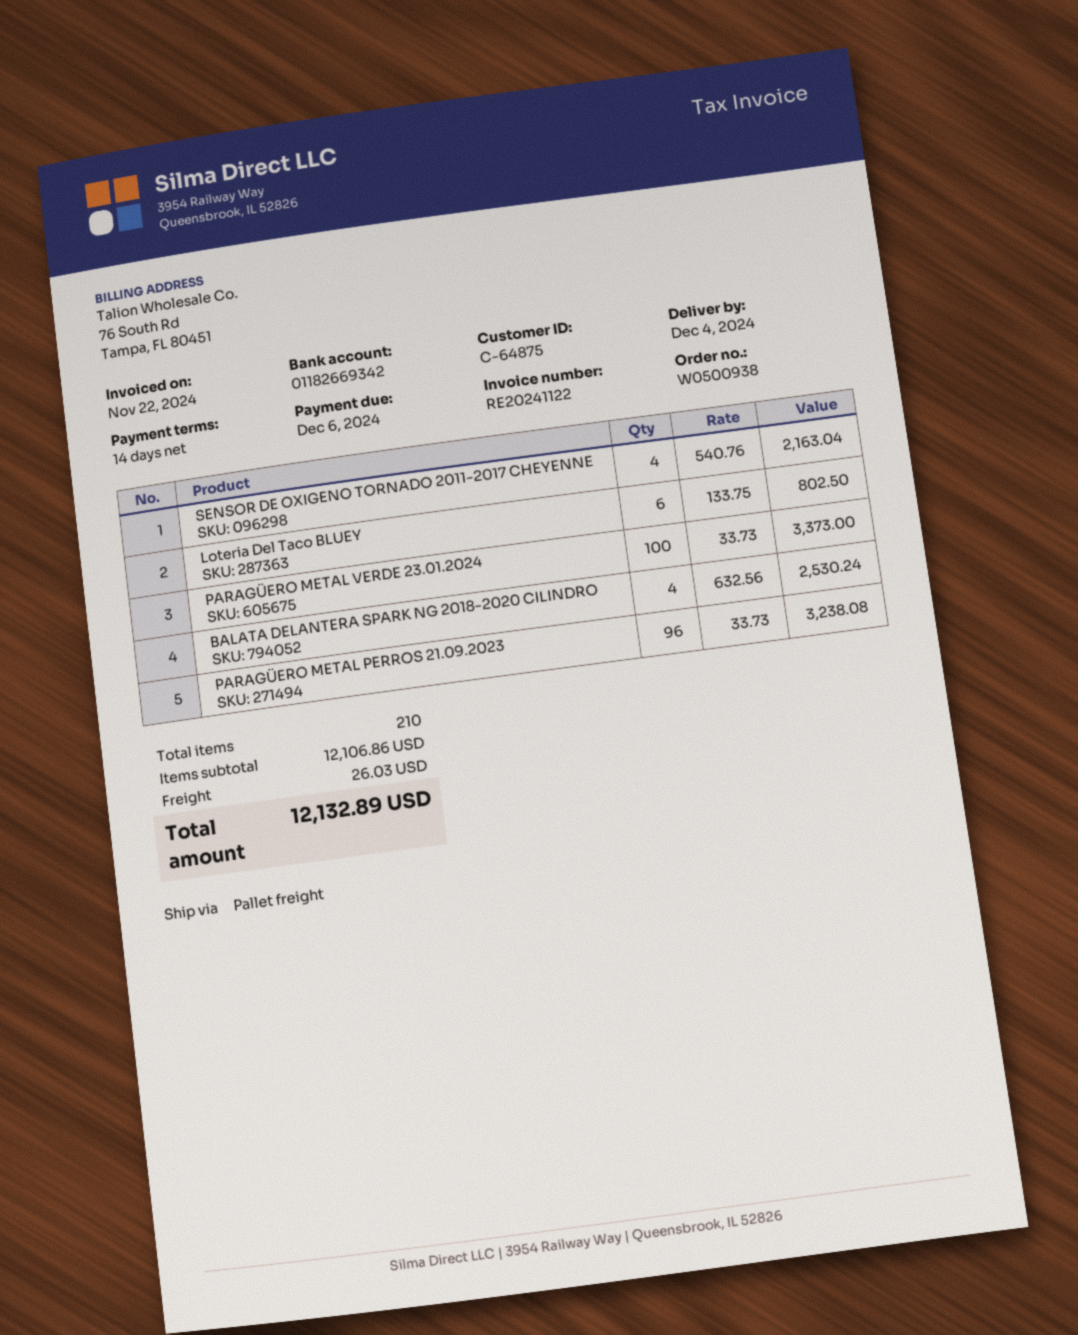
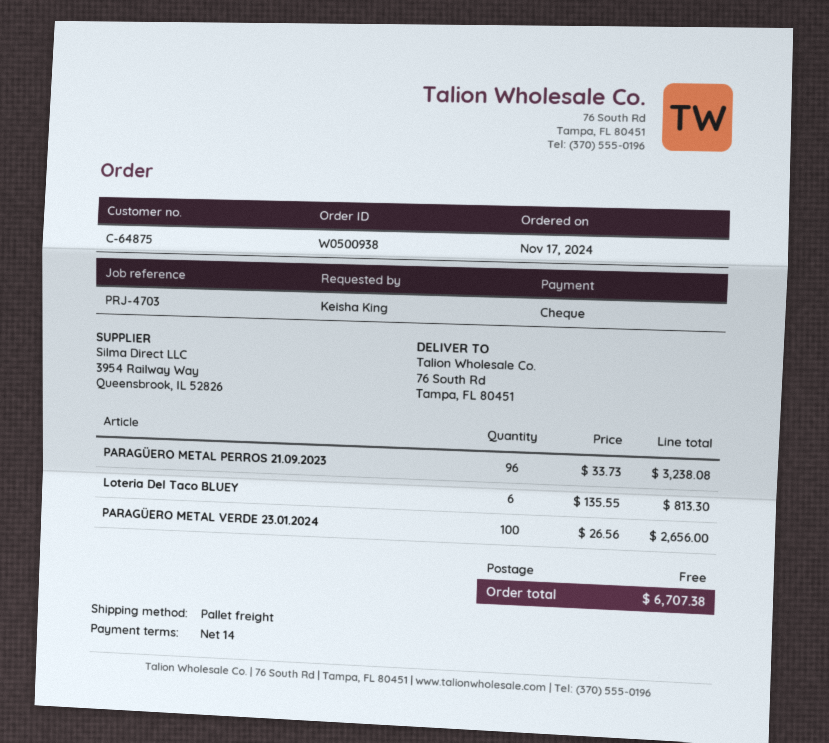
SENSOR DE OXIGENO TORNADO 2011-2017 CHEYENNE: 4 x 540.76 = 2163.04 -> none
Loteria Del Taco BLUEY: 6 x 133.75 = 802.50 -> 6 x 135.55 = 813.30
PARAGÜERO METAL VERDE 23.01.2024: 100 x 33.73 = 3373.00 -> 100 x 26.56 = 2656.00
BALATA DELANTERA SPARK NG 2018-2020 CILINDRO: 4 x 632.56 = 2530.24 -> none
shipping: 26.03 -> 0.00
total: 12132.89 -> 6707.38

